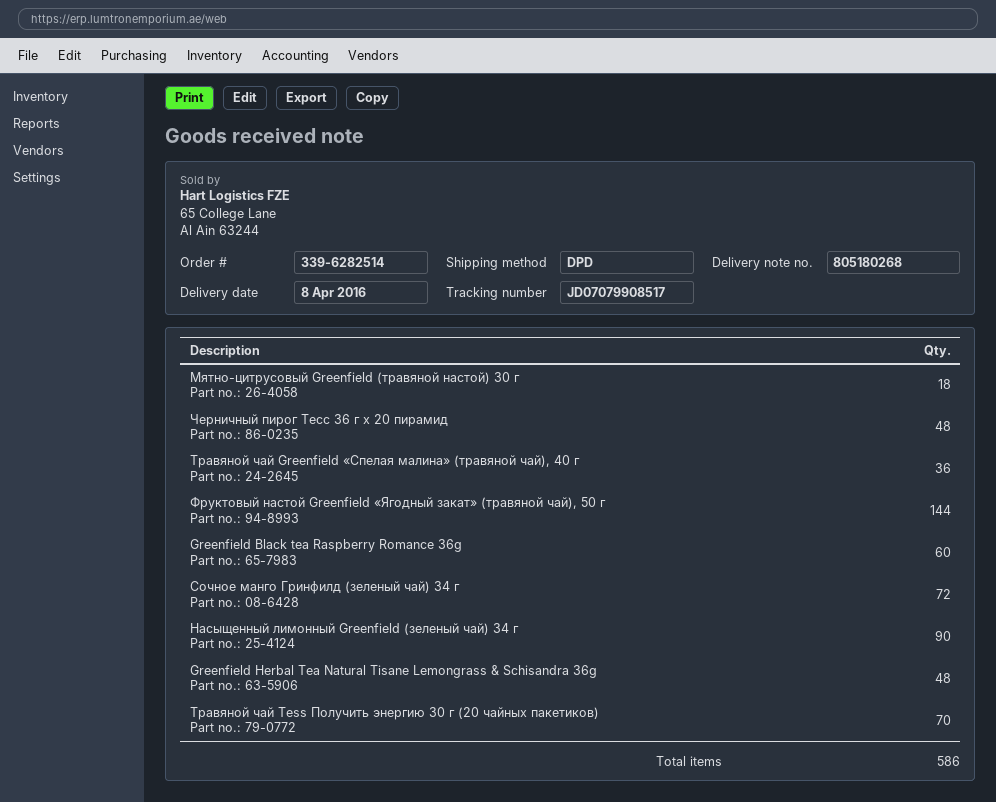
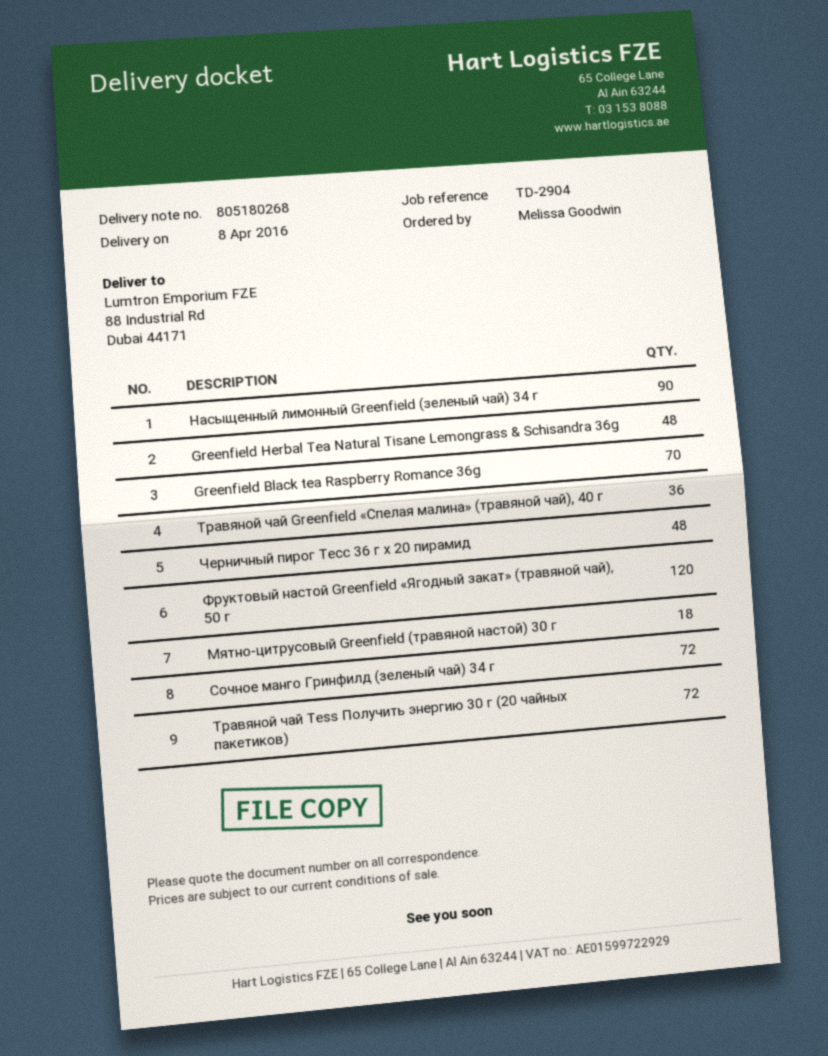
Фруктовый настой Greenfield «Ягодный закат» (травяной чай), 50 г: 144 -> 120
Greenfield Black tea Raspberry Romance 36g: 60 -> 70
Tравяной чай Tess Получить энергию 30 г (20 чайных пакетиков): 70 -> 72

